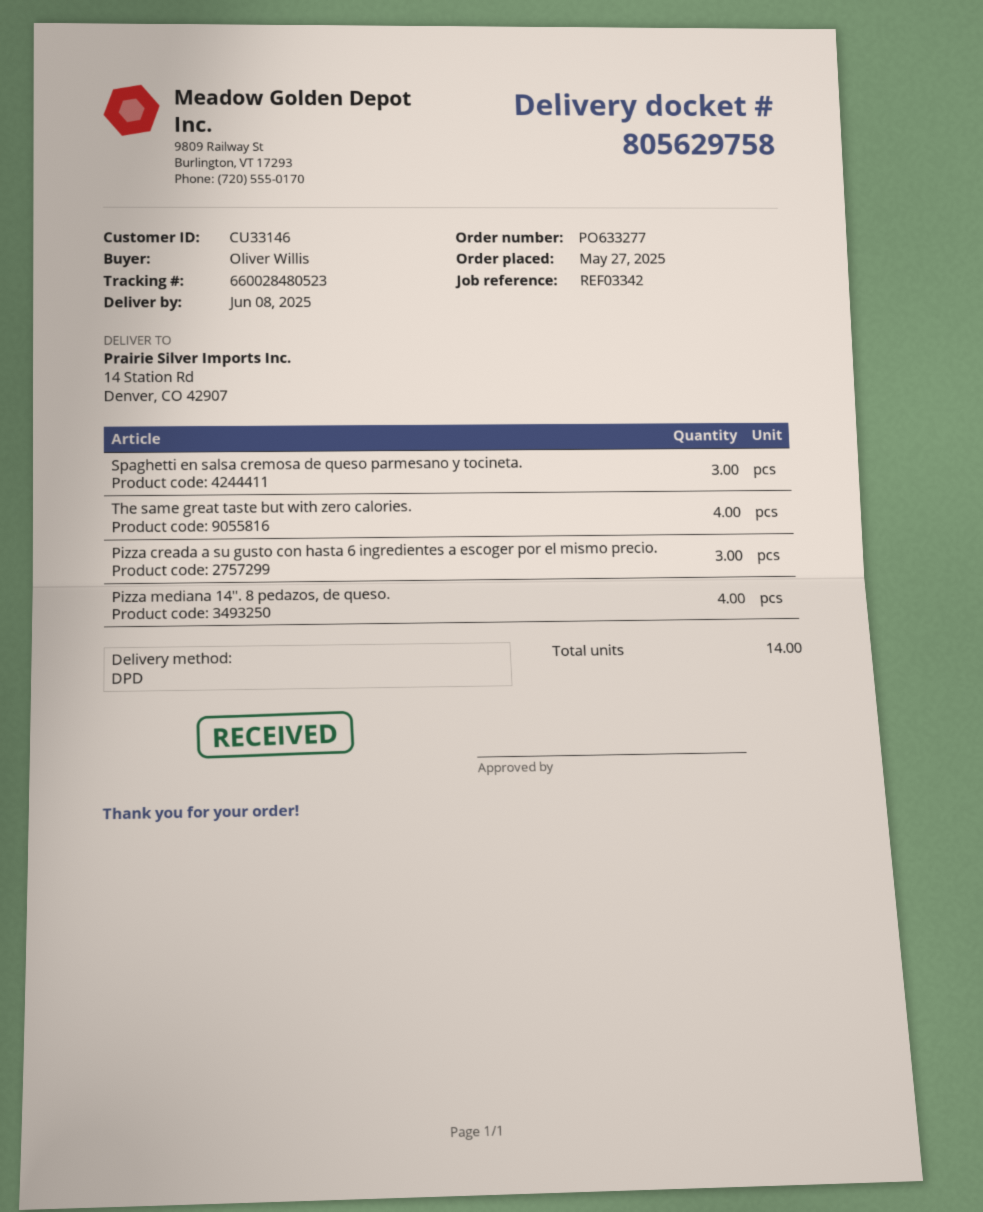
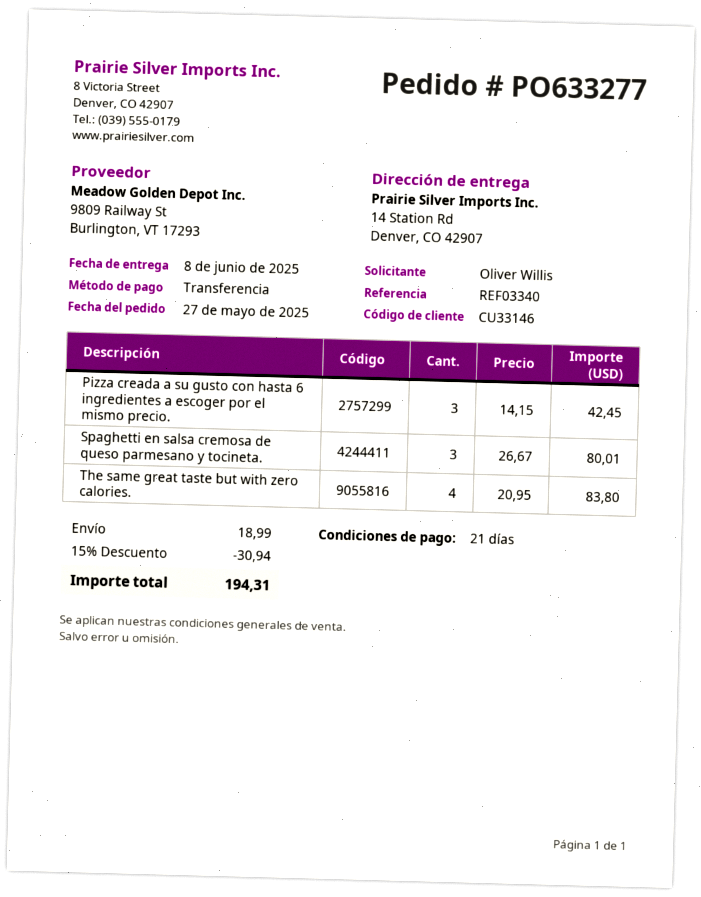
reference: REF03342 -> REF03340
Pizza mediana 14''. 8 pedazos, de queso.: 4 -> none

